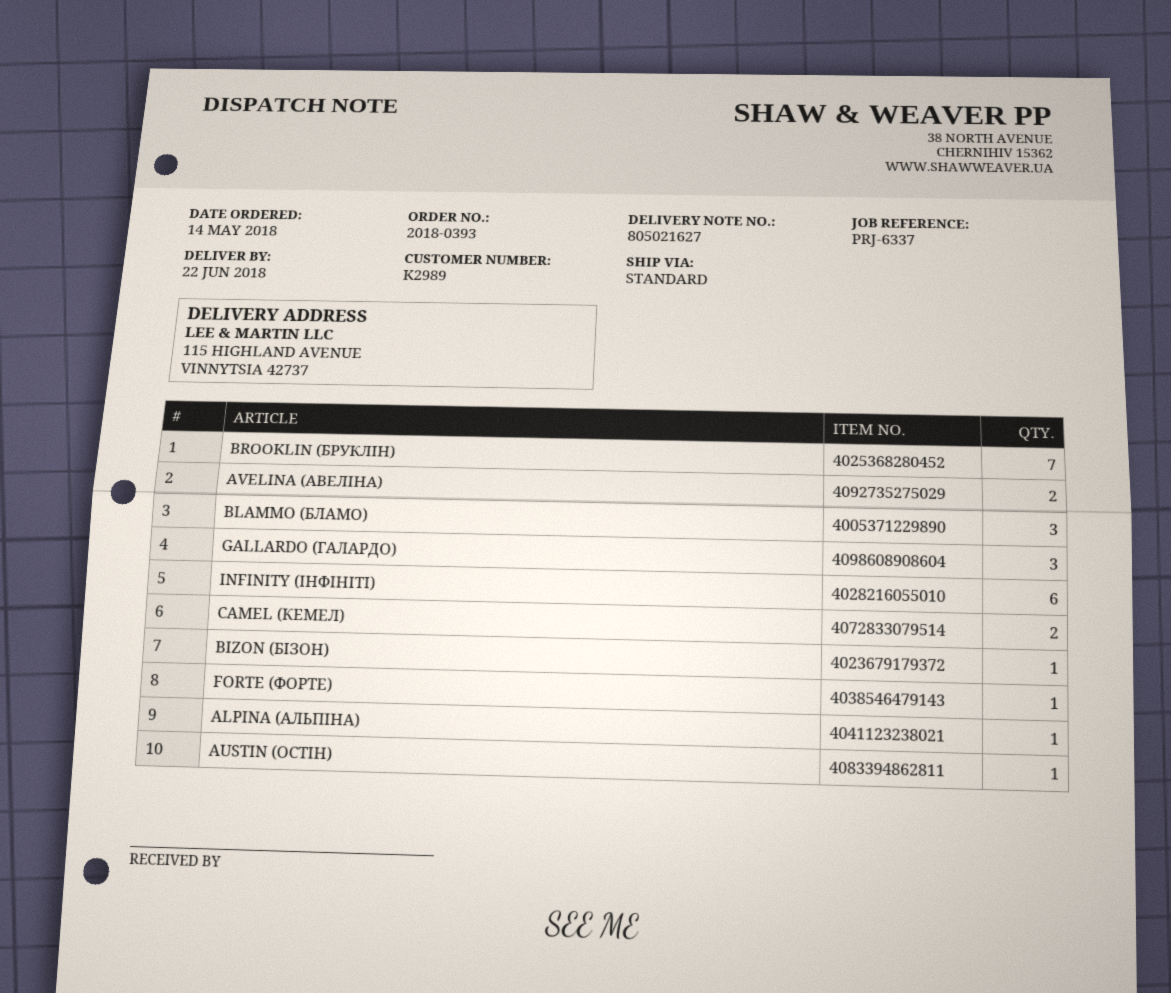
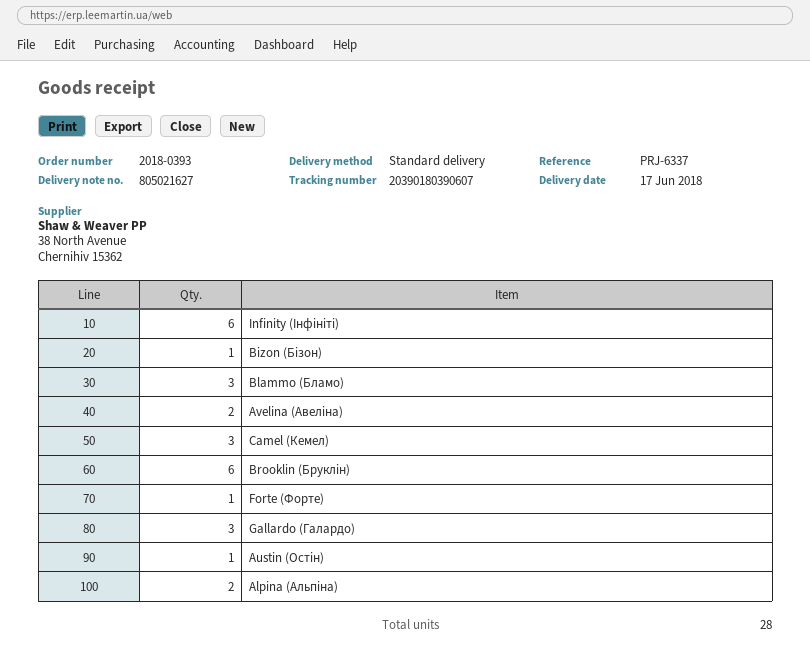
delivery date: 2018-06-22 -> 2018-06-17
BROOKLIN (БРУКЛІН): 7 -> 6
CAMEL (КЕМЕЛ): 2 -> 3
ALPINA (АЛЬПІНА): 1 -> 2

